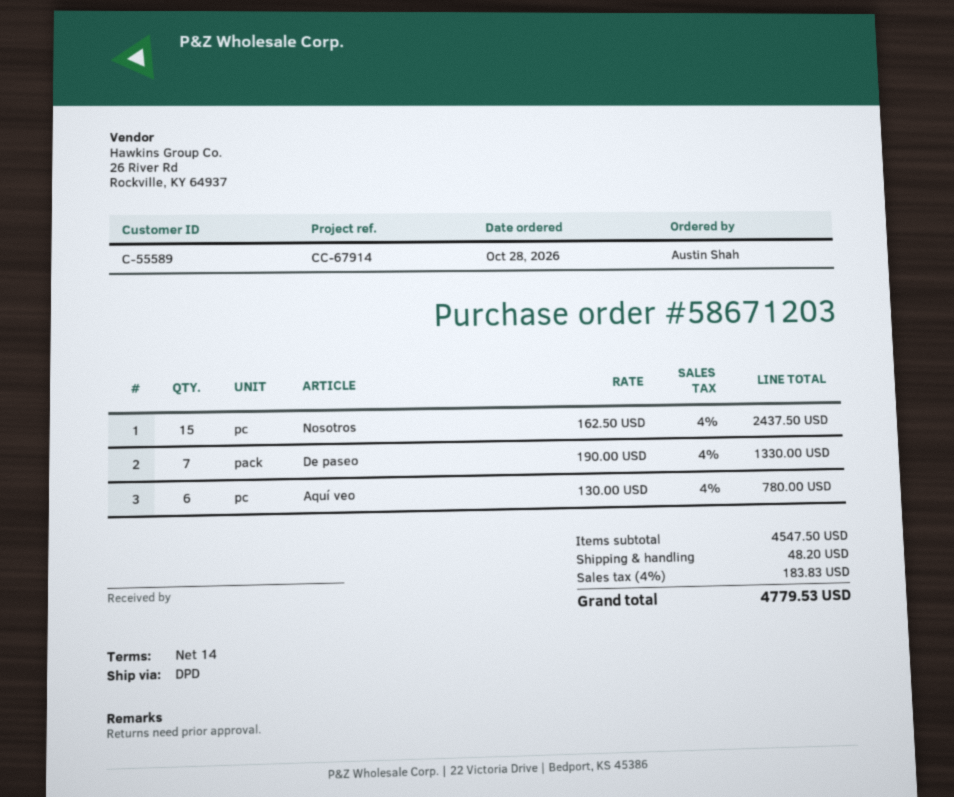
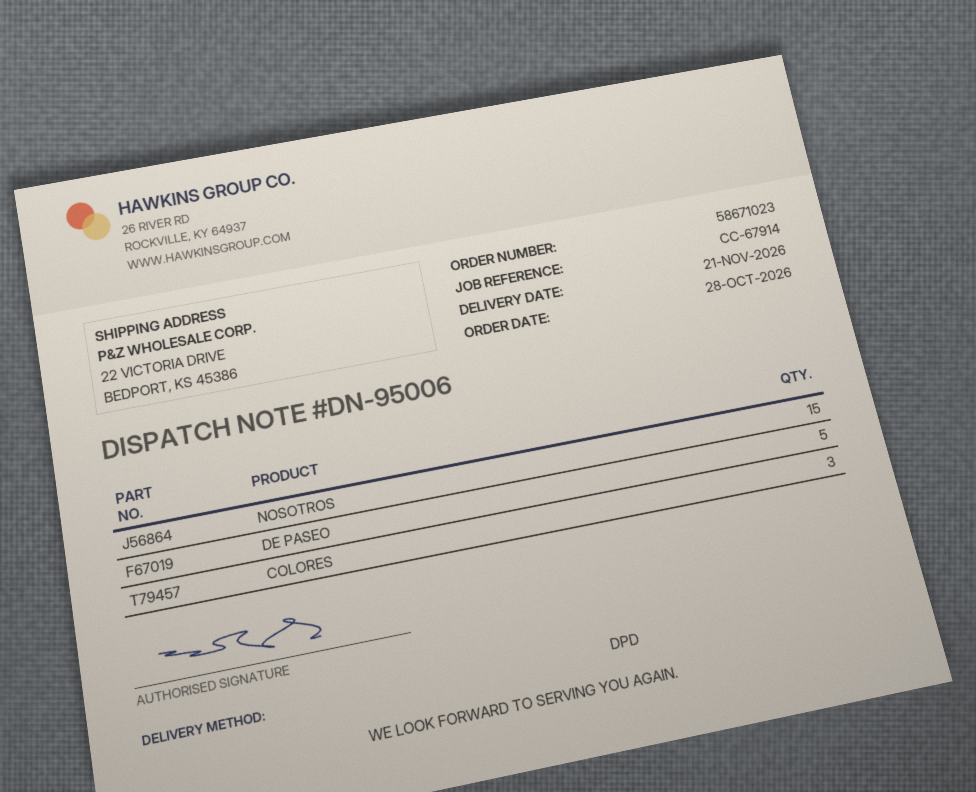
order number: 58671203 -> 58671023
De paseo: 7 -> 5
Aquí veo: 6 -> none
COLORES: none -> 3

